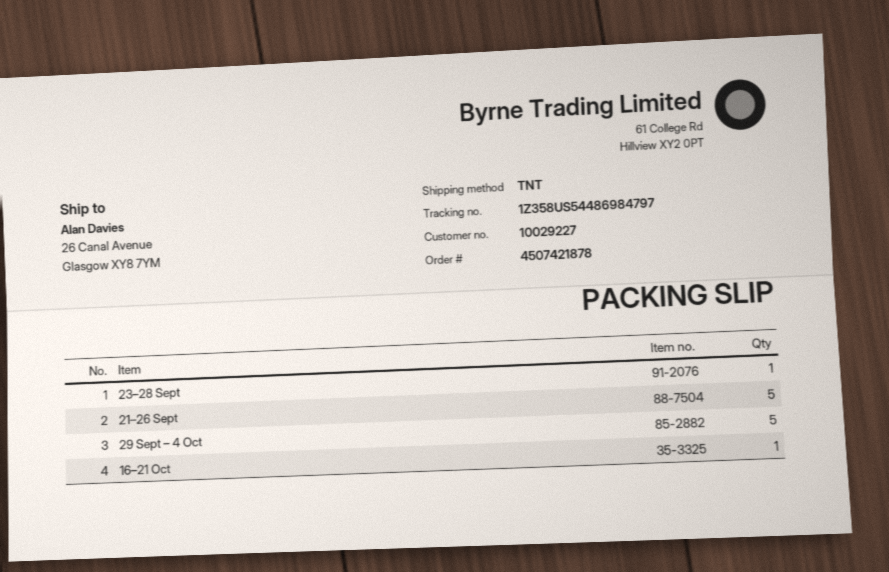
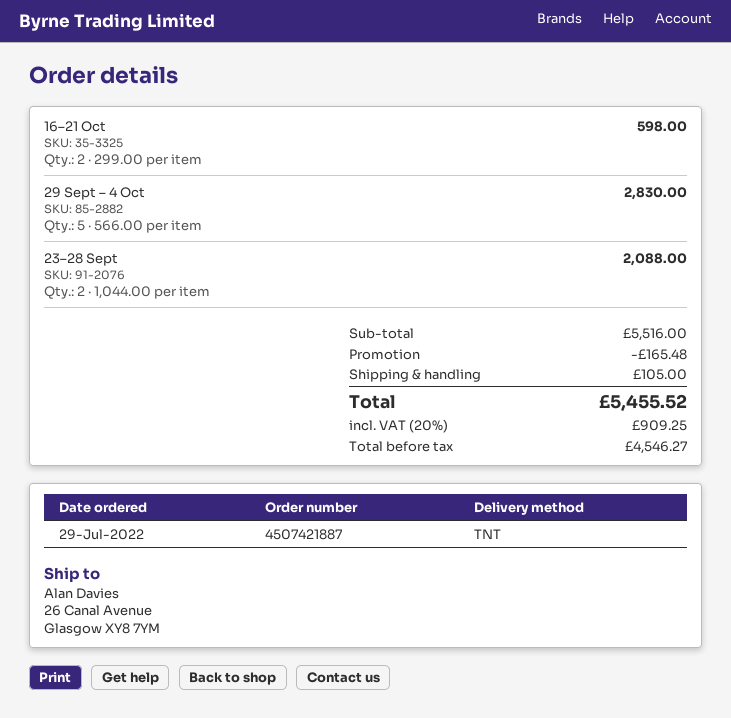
order number: 4507421878 -> 4507421887
23–28 Sept: 1 -> 2
21–26 Sept: 5 -> none
16–21 Oct: 1 -> 2

